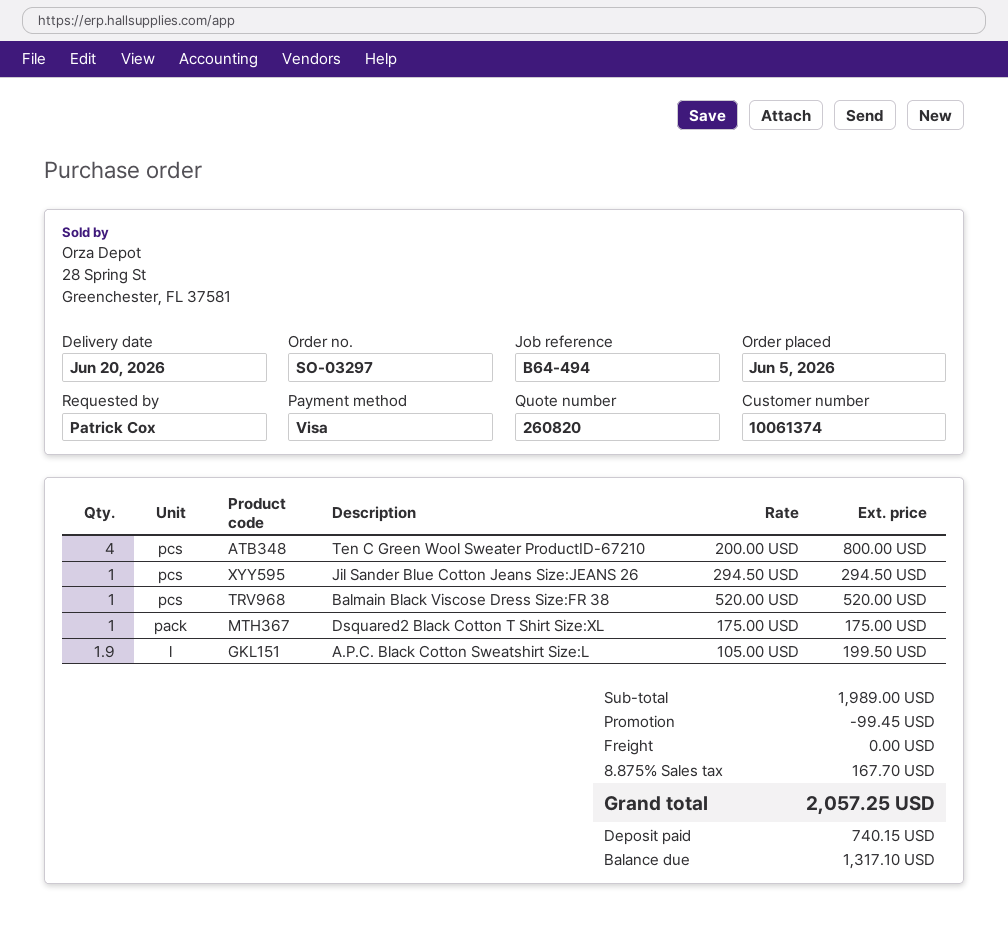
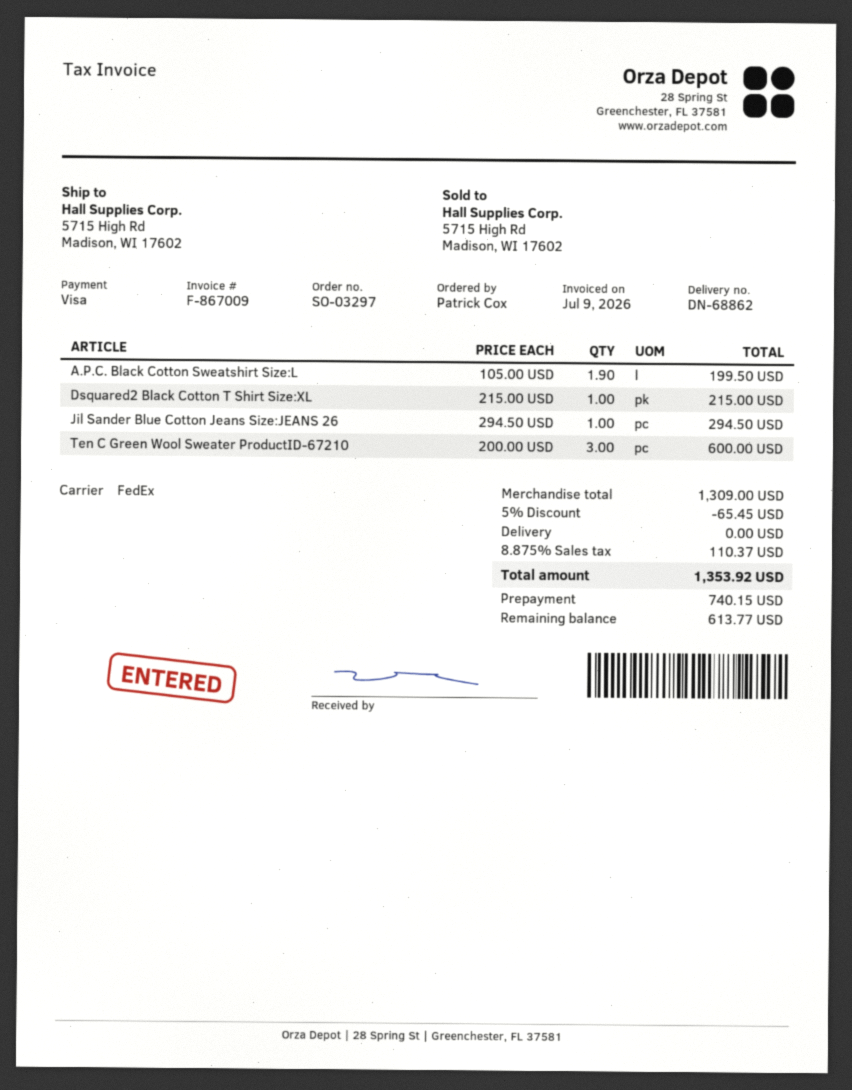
Ten C Green Wool Sweater ProductID-67210: 4 x 200.00 = 800.00 -> 3 x 200.00 = 600.00
Balmain Black Viscose Dress Size:FR 38: 1 x 520.00 = 520.00 -> none
Dsquared2 Black Cotton T Shirt Size:XL: 1 x 175.00 = 175.00 -> 1 x 215.00 = 215.00
subtotal: 1989.00 -> 1309.00
discount: 99.45 -> 65.45
tax: 8.875% = 167.70 -> 8.875% = 110.37
total: 2057.25 -> 1353.92
balance: 1317.10 -> 613.77

